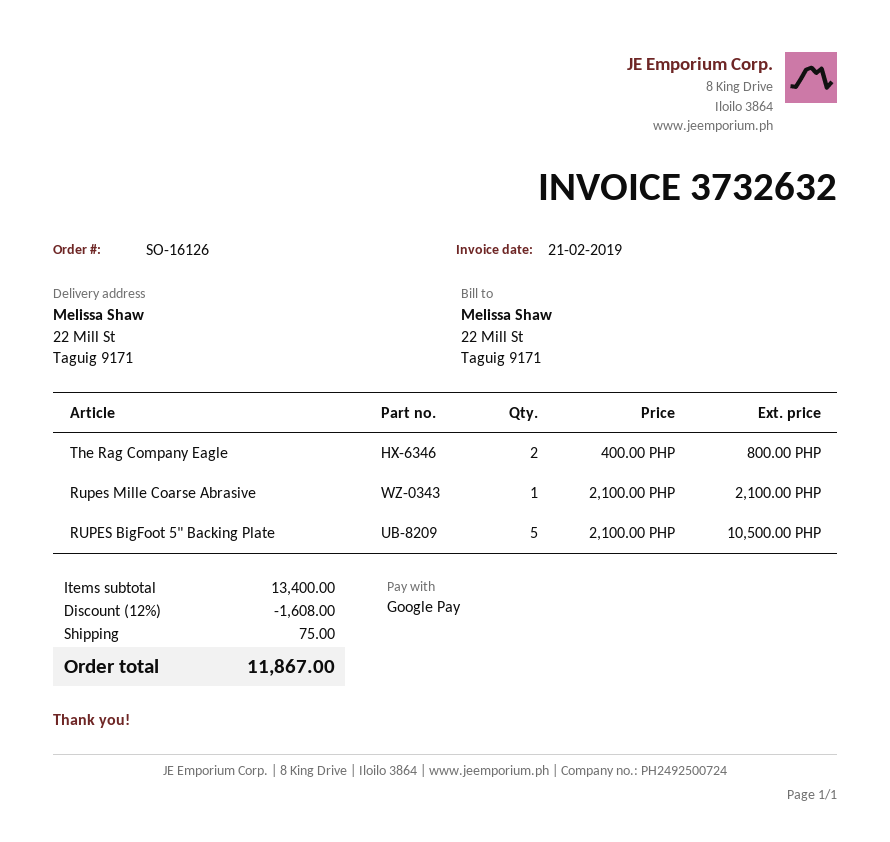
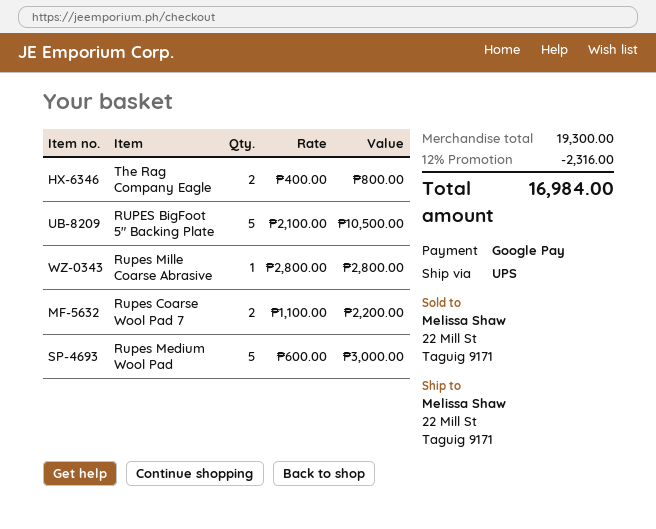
Rupes Mille Coarse Abrasive: 1 x 2100.00 = 2100.00 -> 1 x 2800.00 = 2800.00
Rupes Coarse Wool Pad 7: none -> 2 x 1100.00 = 2200.00
Rupes Medium Wool Pad: none -> 5 x 600.00 = 3000.00
subtotal: 13400.00 -> 19300.00
discount: 12% = 1608.00 -> 12% = 2316.00
shipping: 75.00 -> none
total: 11867.00 -> 16984.00

